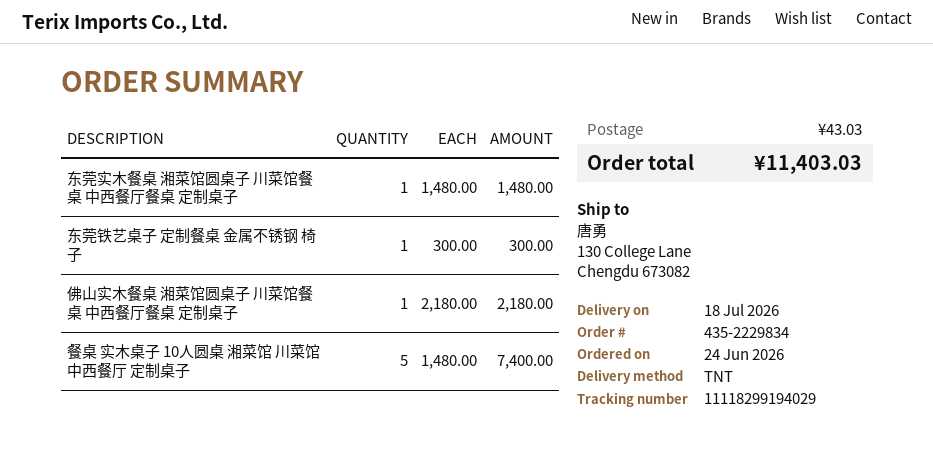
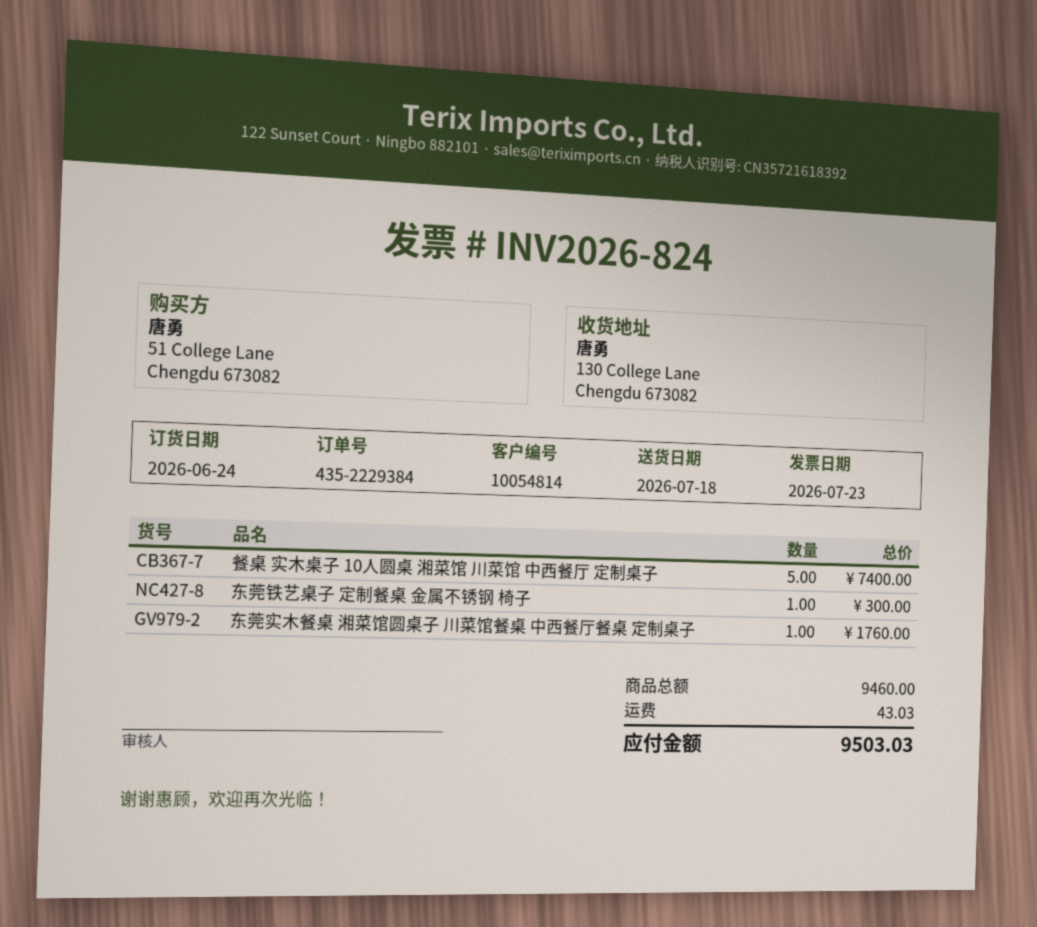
order number: 435-2229834 -> 435-2229384
东莞实木餐桌 湘菜馆圆桌子 川菜馆餐桌 中西餐厅餐桌 定制桌子: 1 for 1480.00 -> 1 for 1760.00
佛山实木餐桌 湘菜馆圆桌子 川菜馆餐桌 中西餐厅餐桌 定制桌子: 1 for 2180.00 -> none
total: 11403.03 -> 9503.03

